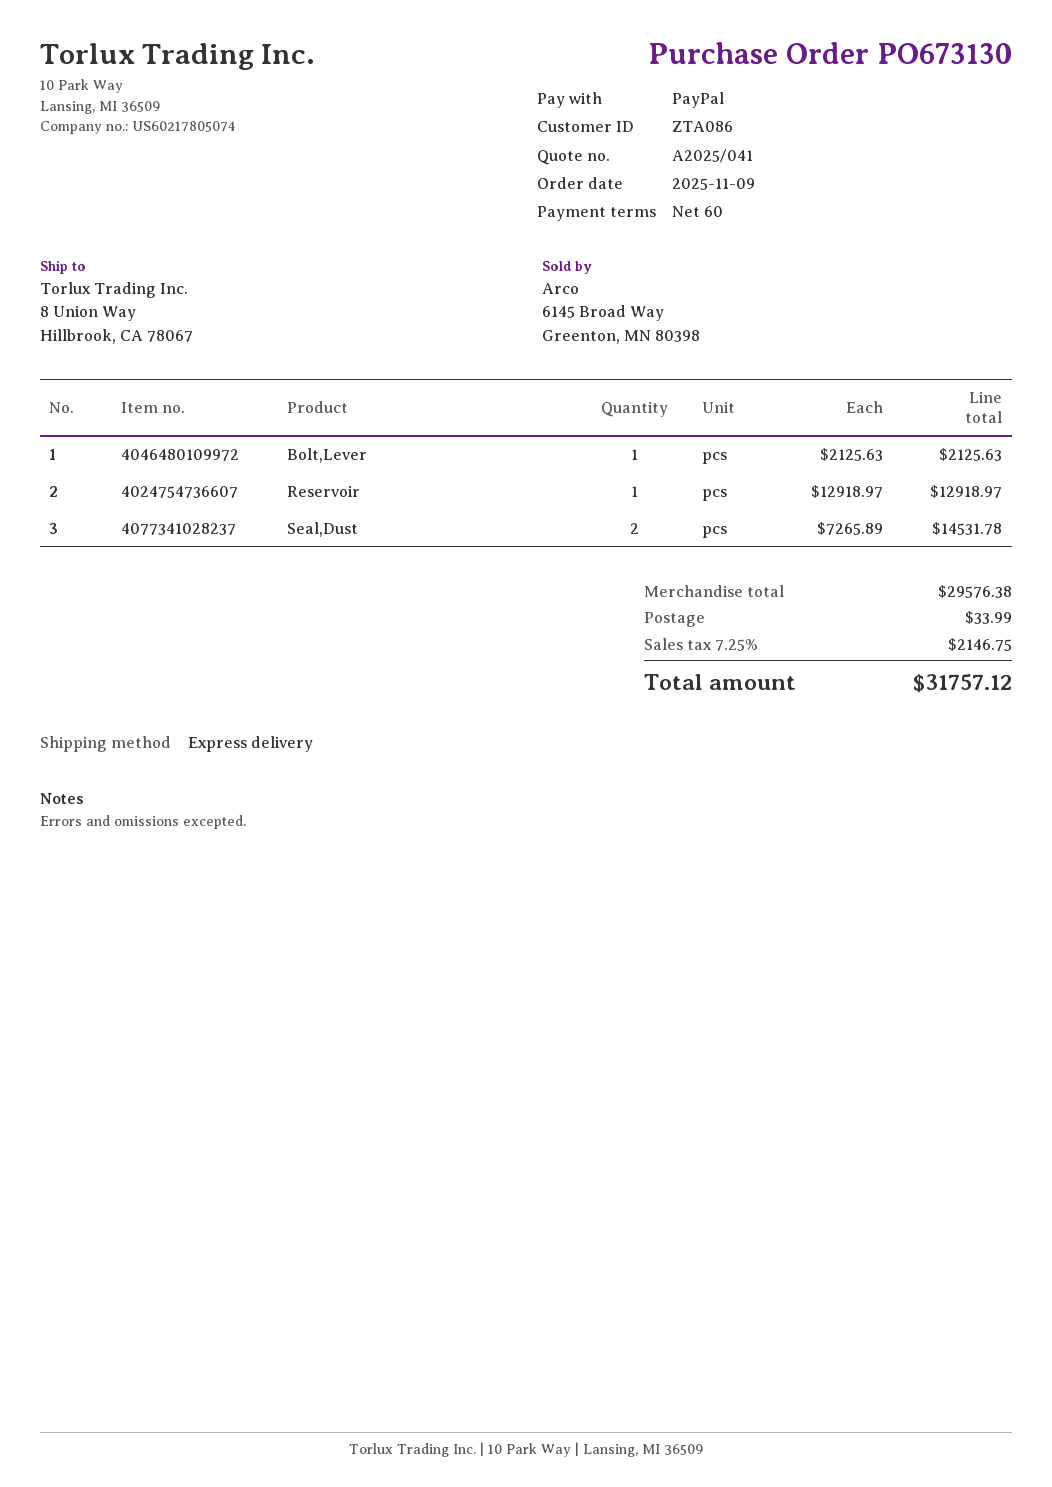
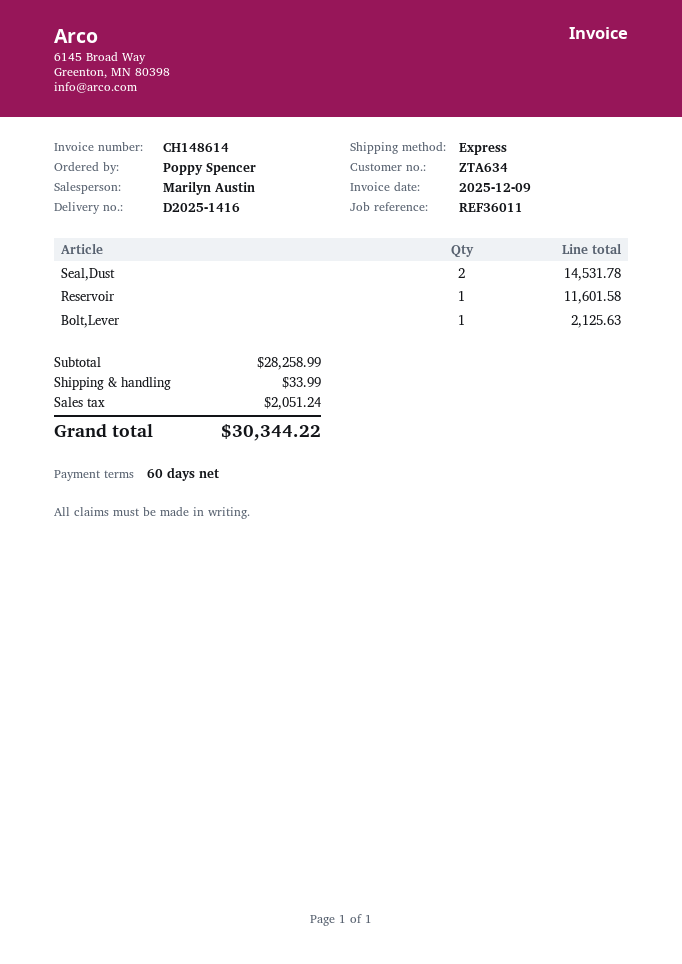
customer number: ZTA086 -> ZTA634
Reservoir: 1 for 12918.97 -> 1 for 11601.58
subtotal: 29576.38 -> 28258.99
tax: 2146.75 -> 2051.24
total: 31757.12 -> 30344.22

